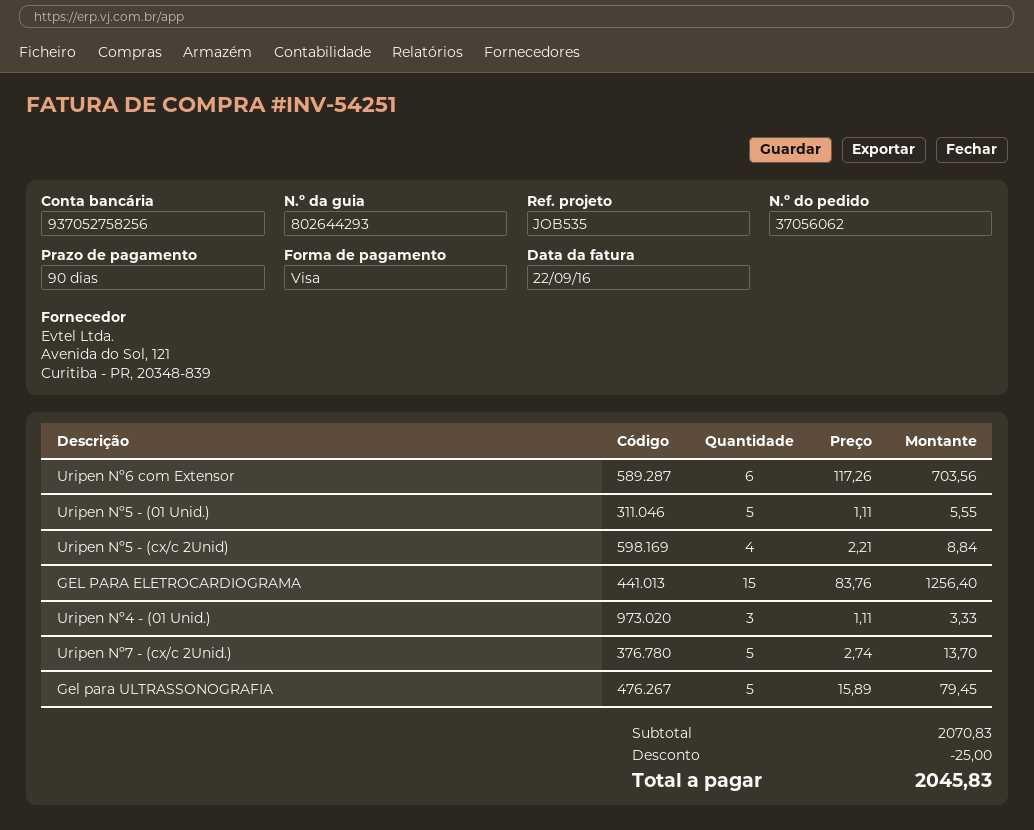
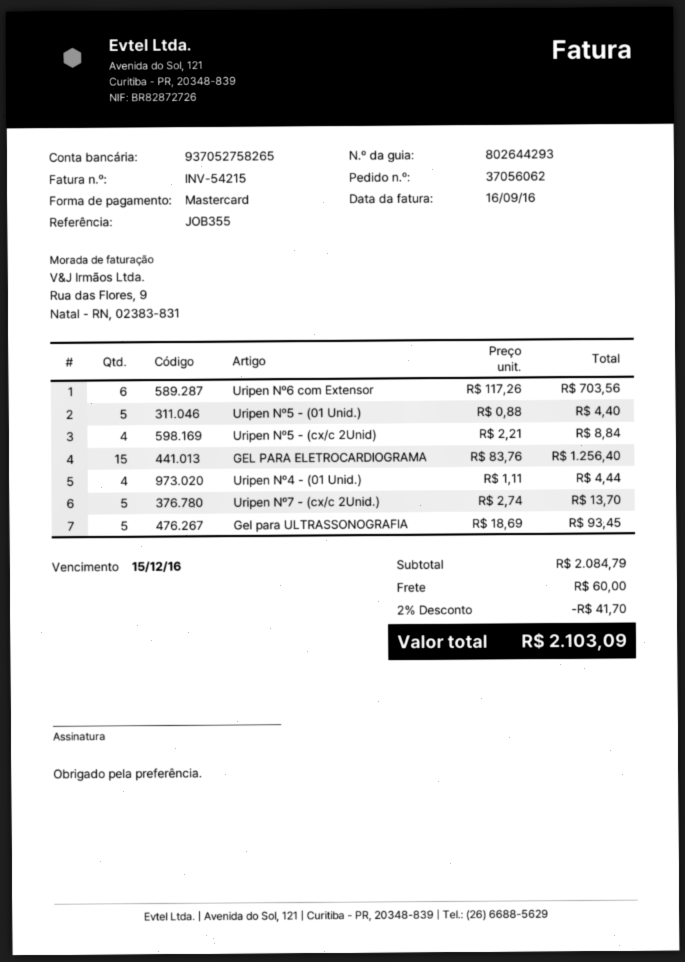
invoice number: INV-54251 -> INV-54215
invoice date: 2016-09-22 -> 2016-09-16
reference: JOB535 -> JOB355
payment method: Visa -> Mastercard
bank account: 937052758256 -> 937052758265
Uripen Nº5 - (01 Unid.): 5 x 1.11 = 5.55 -> 5 x 0.88 = 4.40
Uripen Nº4 - (01 Unid.): 3 x 1.11 = 3.33 -> 4 x 1.11 = 4.44
Gel para ULTRASSONOGRAFIA: 5 x 15.89 = 79.45 -> 5 x 18.69 = 93.45
subtotal: 2070.83 -> 2084.79
discount: 25.00 -> 41.70
shipping: none -> 60.00
total: 2045.83 -> 2103.09

